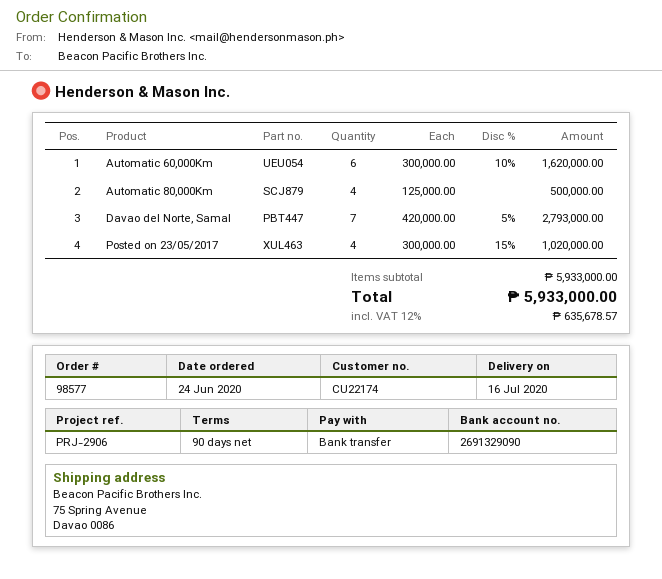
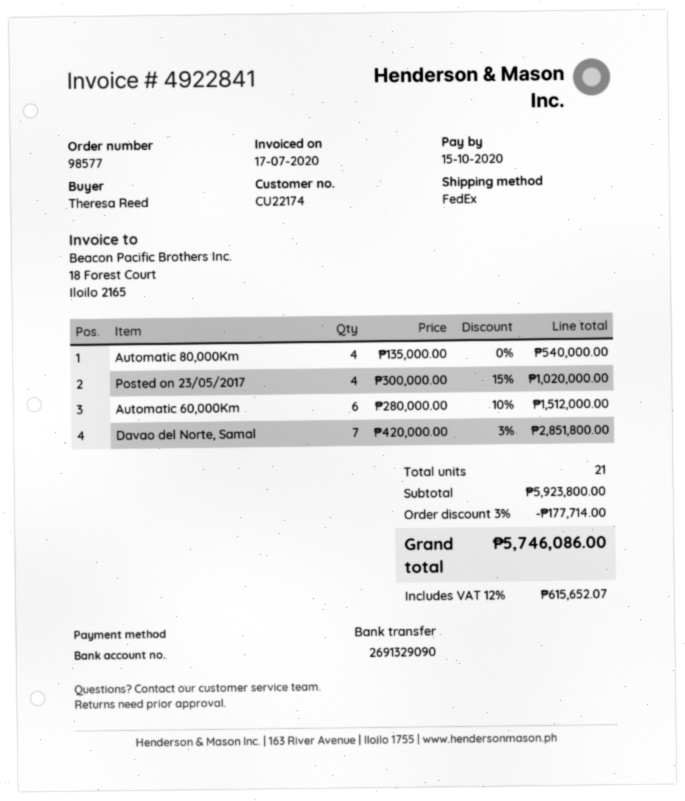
Automatic 60,000Km: 6 x 300000.00 - 10% = 1620000.00 -> 6 x 280000.00 - 10% = 1512000.00
Automatic 80,000Km: 4 x 125000.00 = 500000.00 -> 4 x 135000.00 = 540000.00
Davao del Norte, Samal: 7 x 420000.00 - 5% = 2793000.00 -> 7 x 420000.00 - 3% = 2851800.00
subtotal: 5933000.00 -> 5923800.00
discount: none -> 3% = 177714.00
tax: 12% = 635678.57 -> 12% = 615652.07
total: 5933000.00 -> 5746086.00

